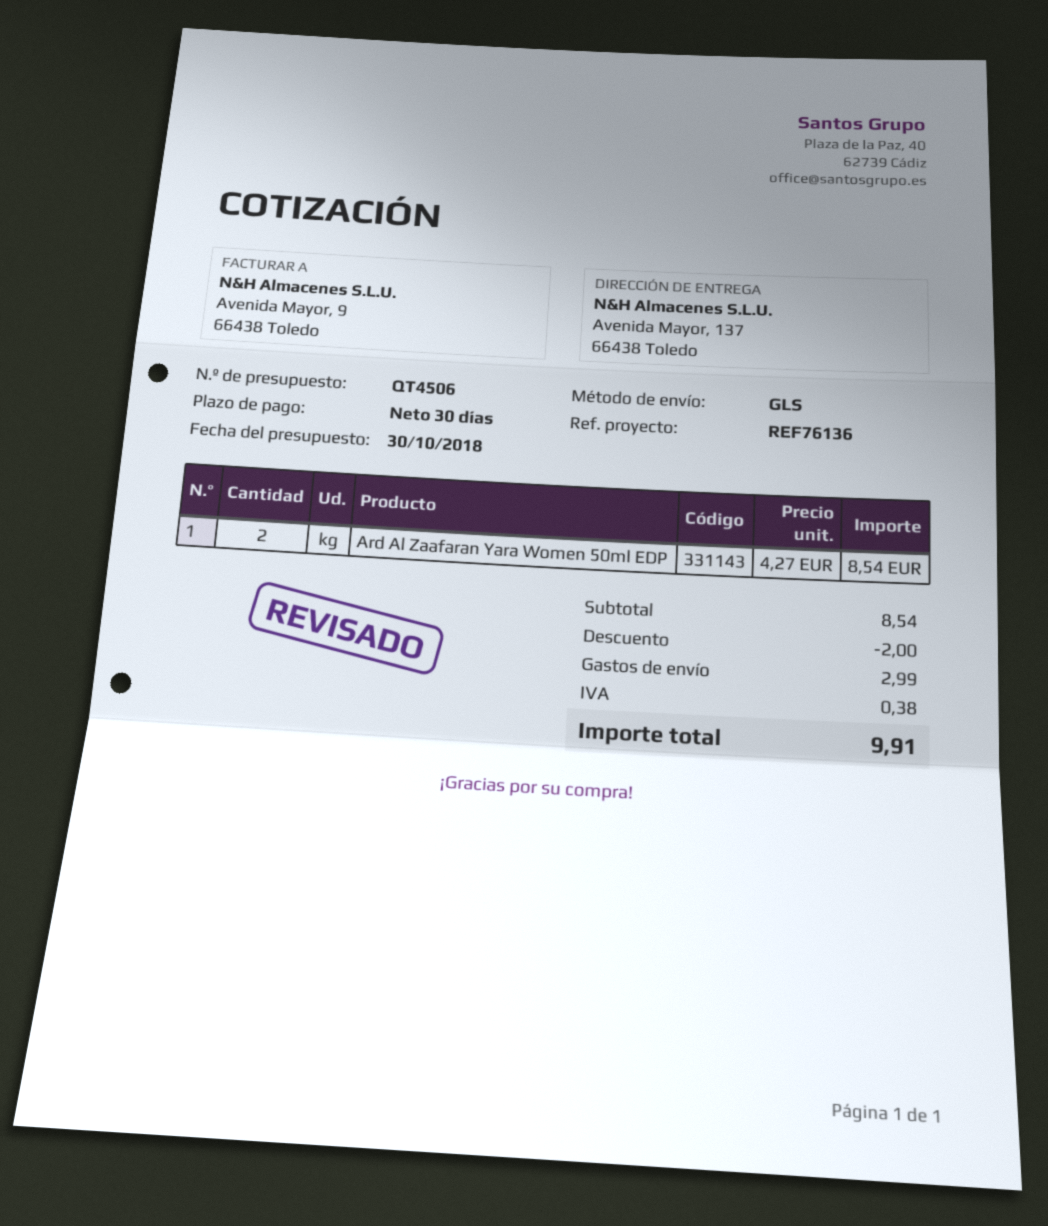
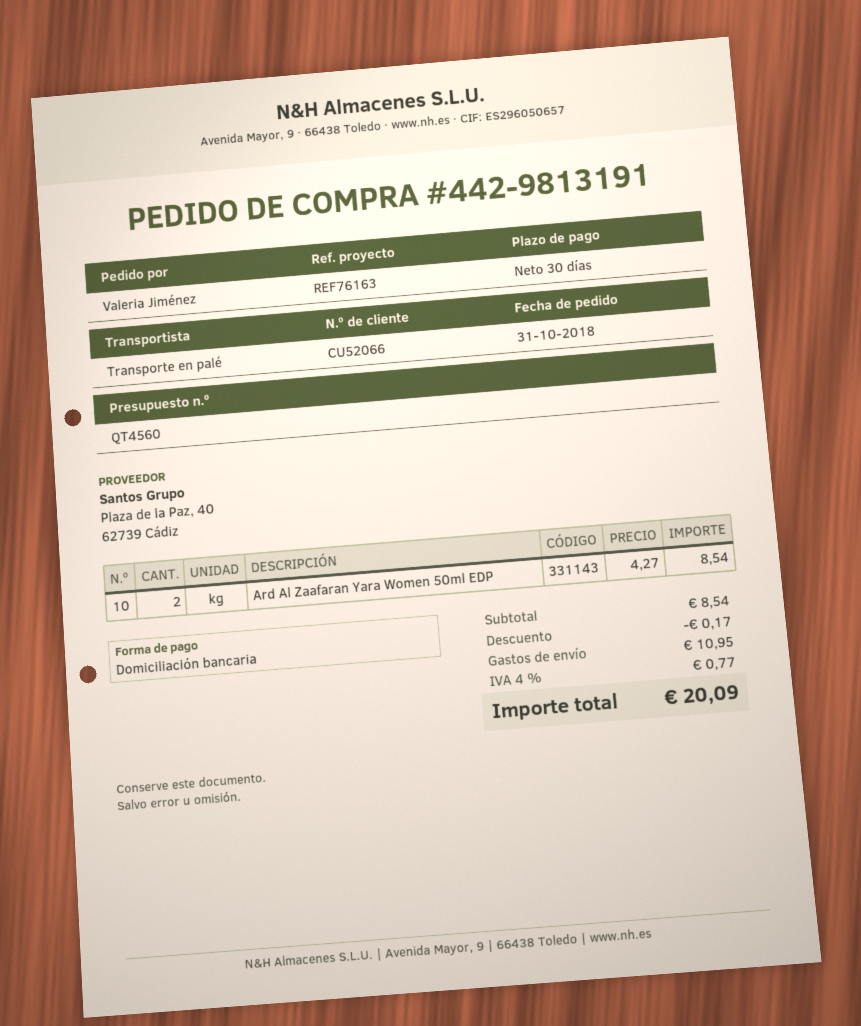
quote number: QT4506 -> QT4560
reference: REF76136 -> REF76163
shipping method: GLS -> pallet freight
discount: 2.00 -> 0.17
shipping: 2.99 -> 10.95
tax: 0.38 -> 0.77
total: 9.91 -> 20.09

